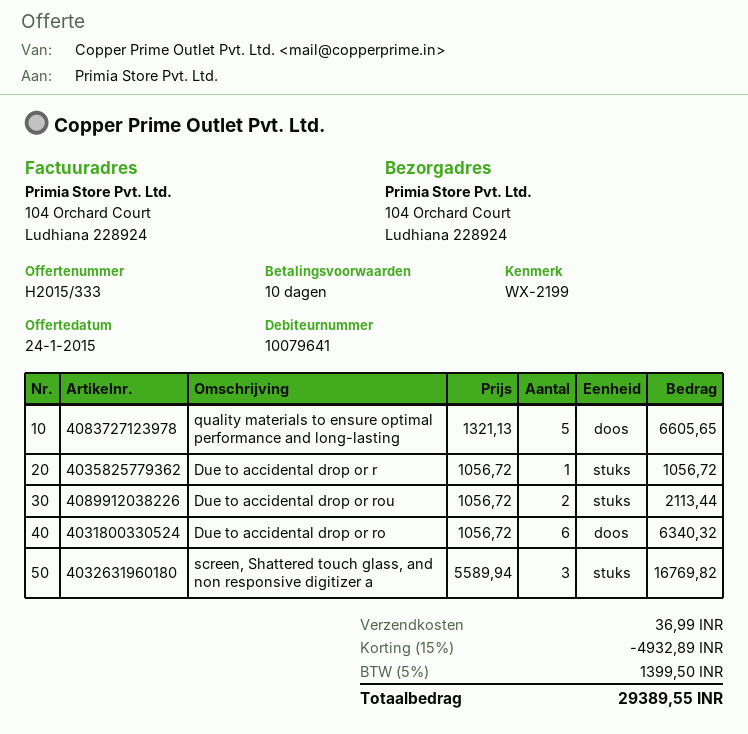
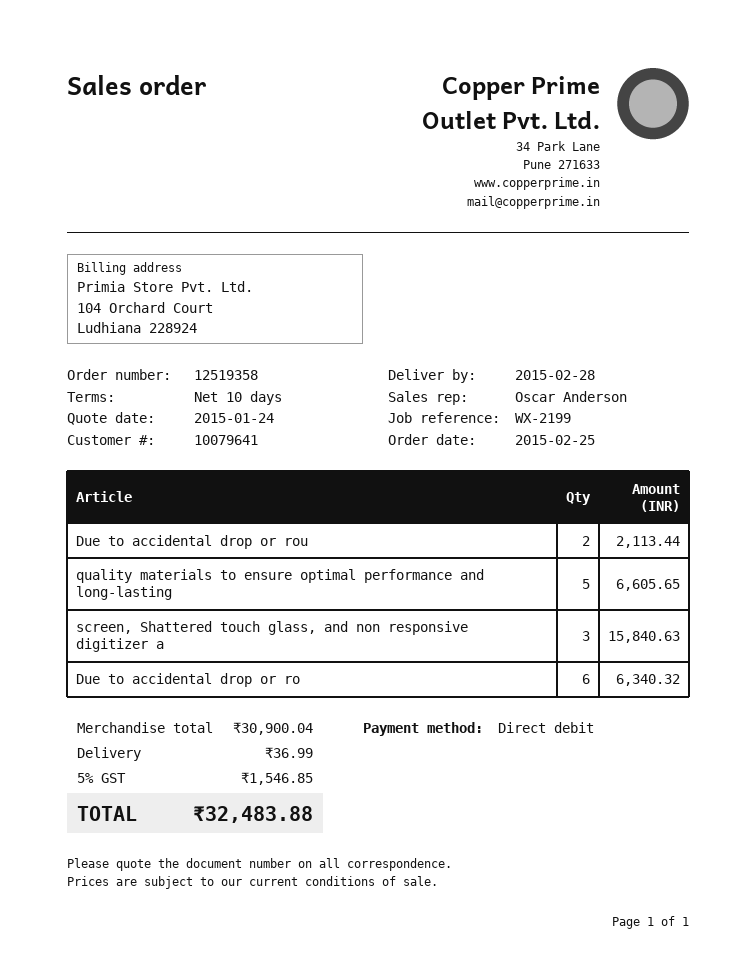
Due to accidental drop or r: 1 for 1056.72 -> none
screen, Shattered touch glass, and non responsive digitizer a: 3 for 16769.82 -> 3 for 15840.63
discount: 15% = 4932.89 -> none
tax: 5% = 1399.50 -> 5% = 1546.85
total: 29389.55 -> 32483.88

